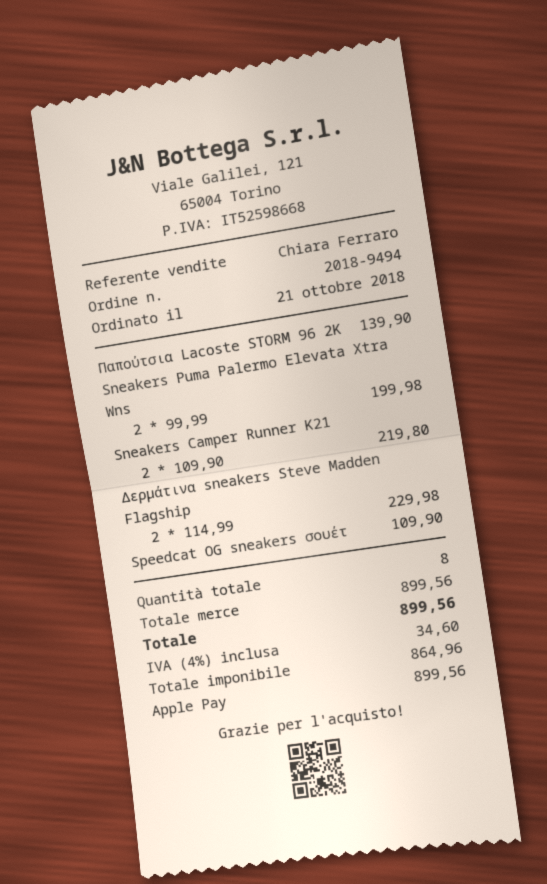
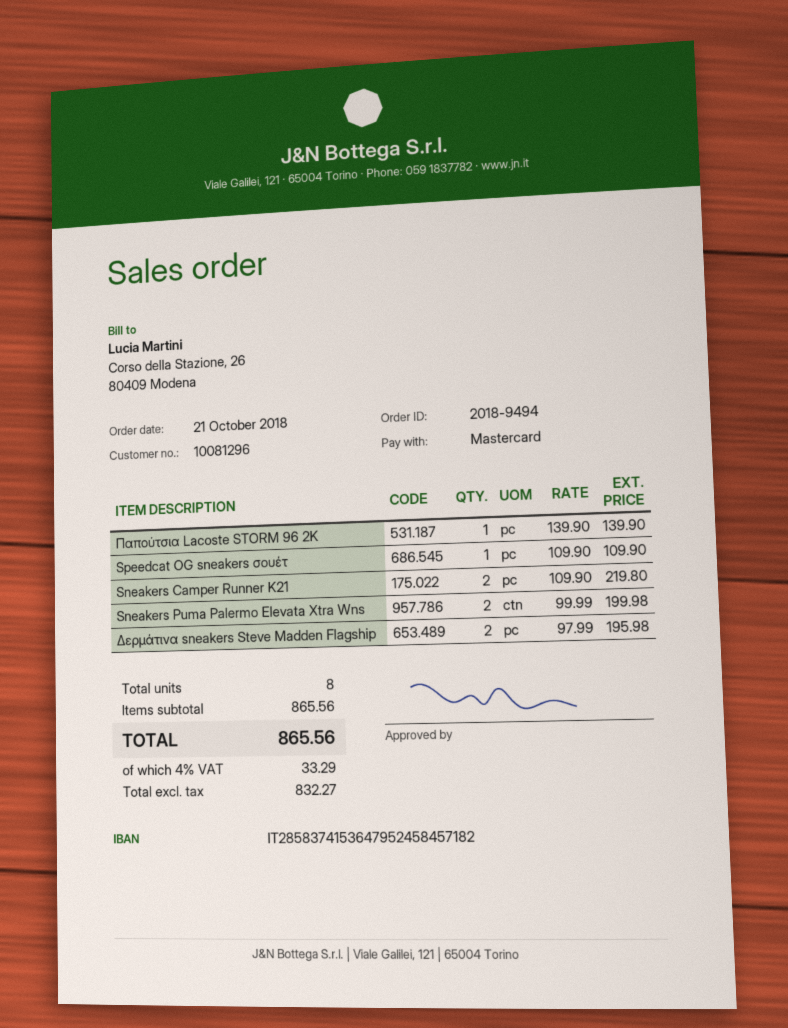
payment method: Apple Pay -> Mastercard
Δερμάτινα sneakers Steve Madden Flagship: 2 x 114.99 = 229.98 -> 2 x 97.99 = 195.98
subtotal: 899.56 -> 865.56
net: 864.96 -> 832.27
tax: 4% = 34.60 -> 4% = 33.29
total: 899.56 -> 865.56

